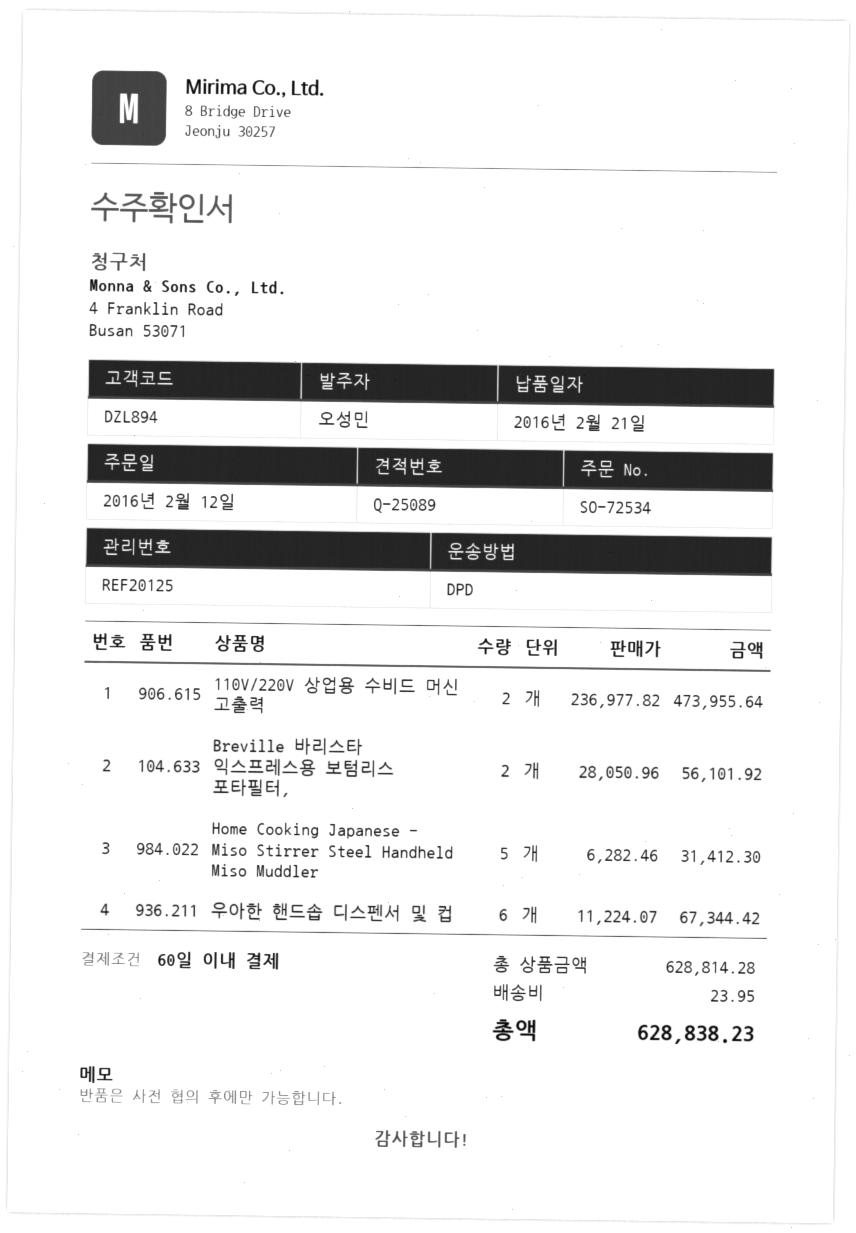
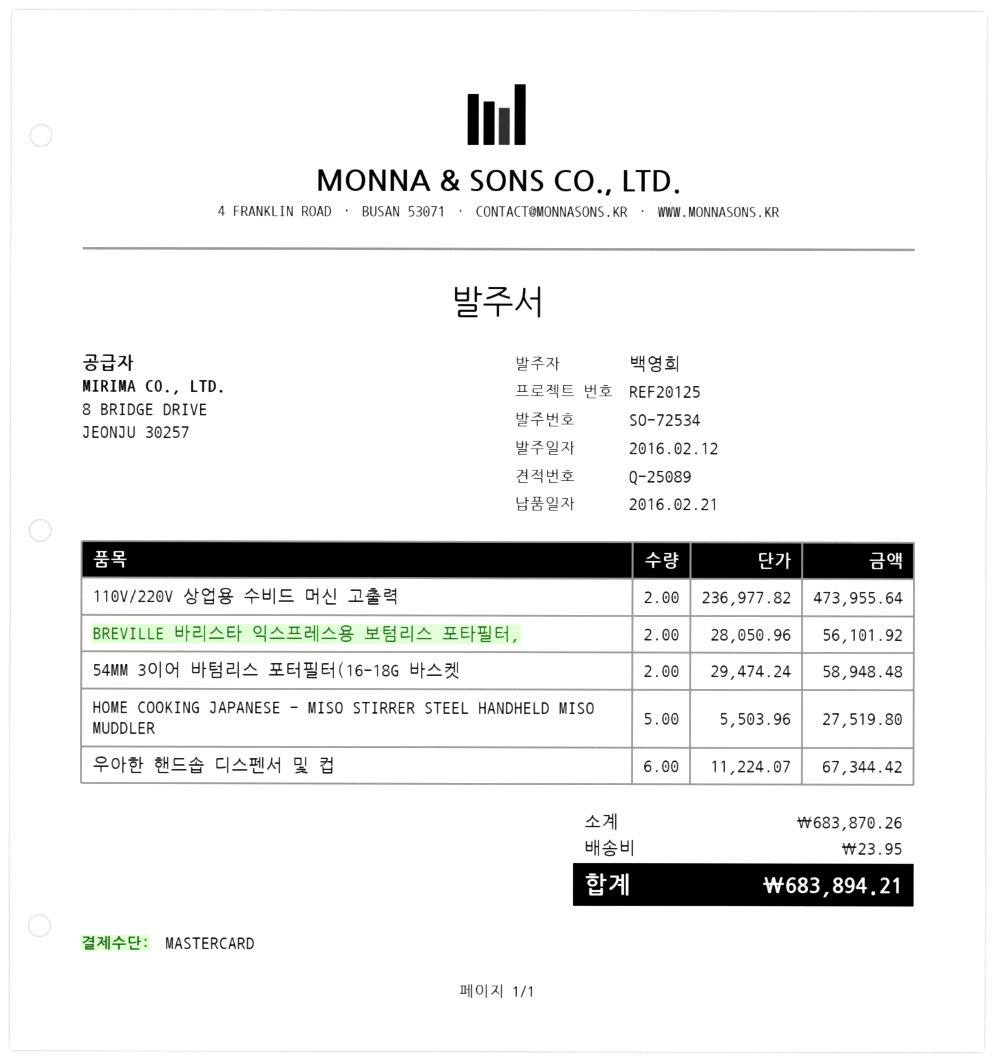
ordered by: 오성민 -> 백영희
Home Cooking Japanese - Miso Stirrer Steel Handheld Miso Muddler: 5 x 6282.46 = 31412.30 -> 5 x 5503.96 = 27519.80
54MM 3이어 바텀리스 포터필터(16-18G 바스켓: none -> 2 x 29474.24 = 58948.48
subtotal: 628814.28 -> 683870.26
total: 628838.23 -> 683894.21

